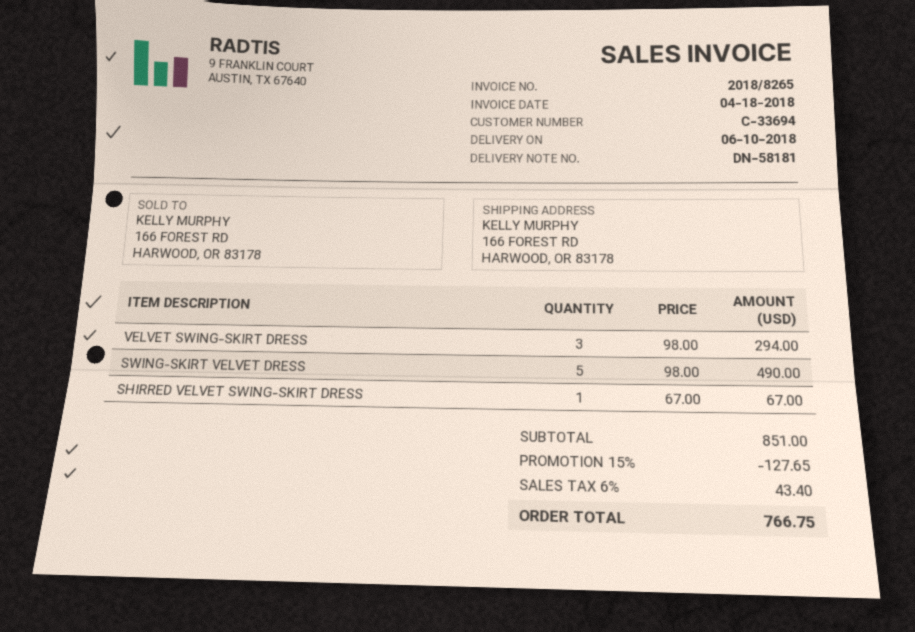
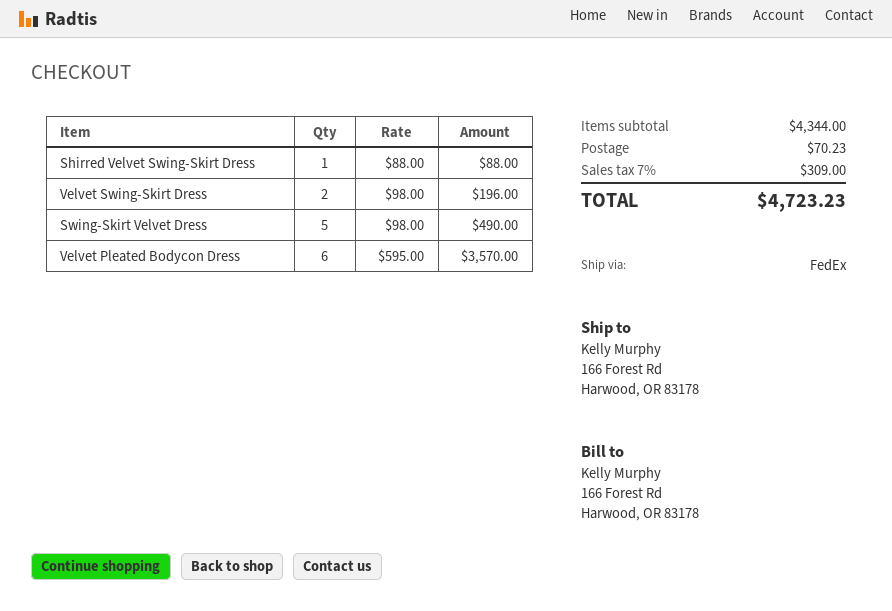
VELVET SWING-SKIRT DRESS: 3 x 98.00 = 294.00 -> 2 x 98.00 = 196.00
SHIRRED VELVET SWING-SKIRT DRESS: 1 x 67.00 = 67.00 -> 1 x 88.00 = 88.00
Velvet Pleated Bodycon Dress: none -> 6 x 595.00 = 3570.00
subtotal: 851.00 -> 4344.00
discount: 15% = 127.65 -> none
shipping: none -> 70.23
tax: 6% = 43.40 -> 7% = 309.00
total: 766.75 -> 4723.23

